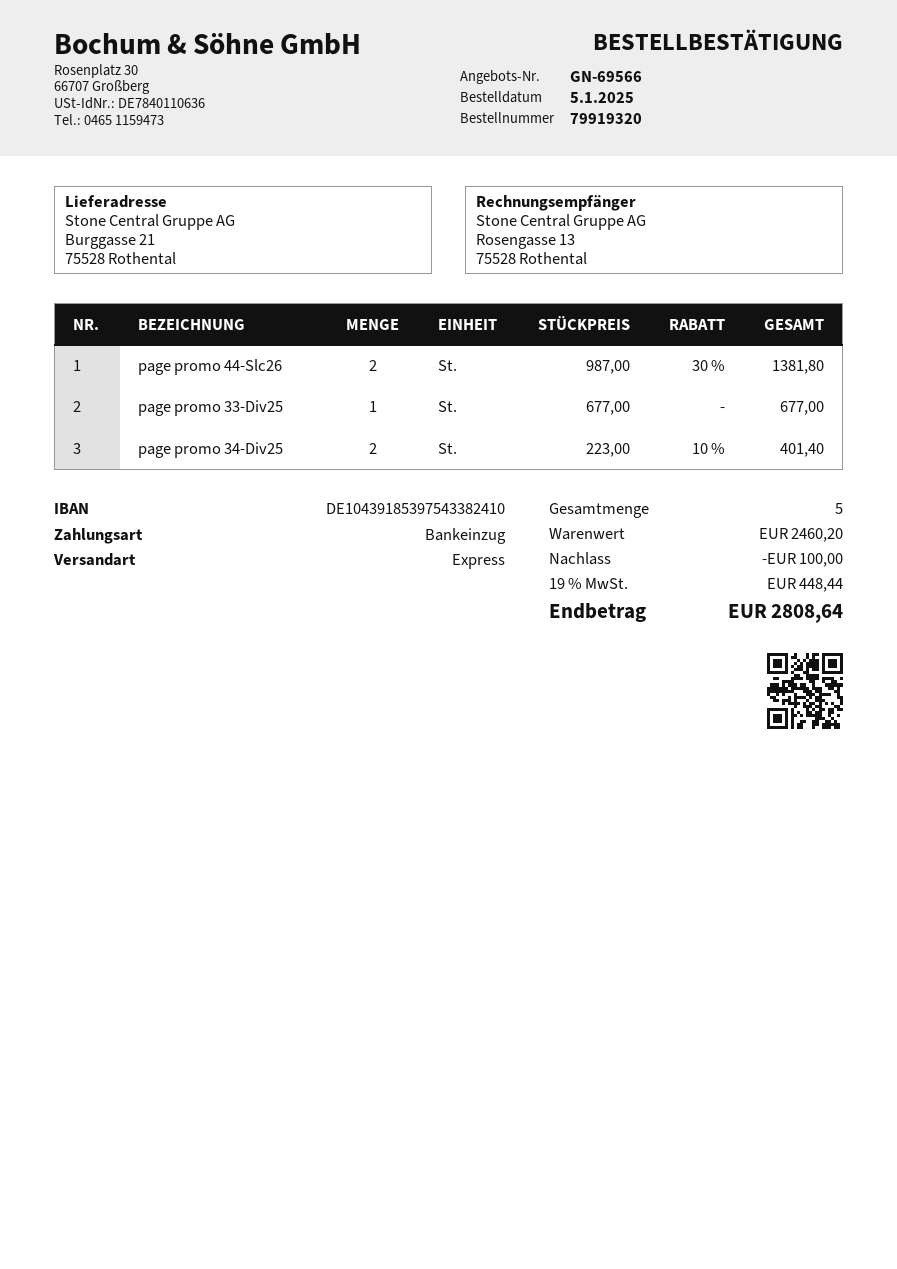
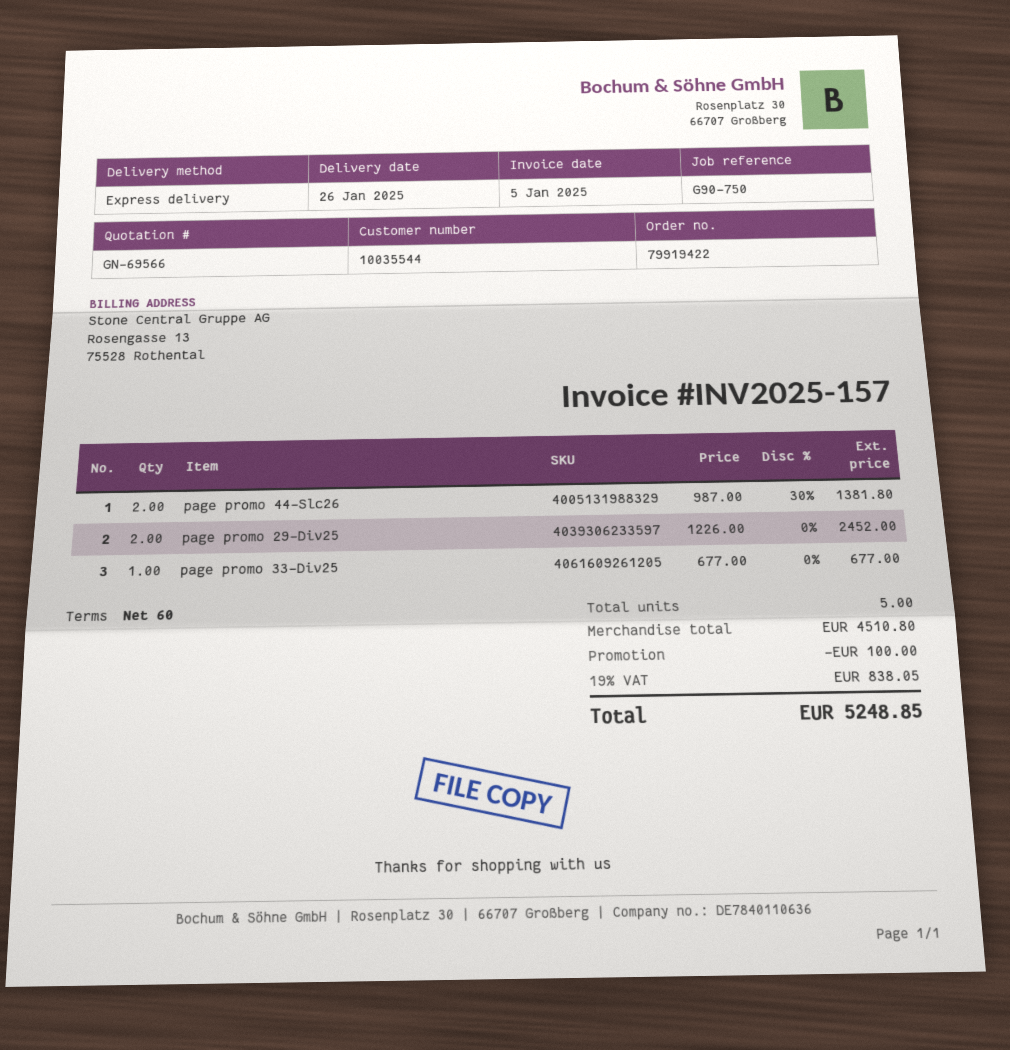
order number: 79919320 -> 79919422
page promo 34-Div25: 2 x 223.00 - 10% = 401.40 -> none
page promo 29-Div25: none -> 2 x 1226.00 = 2452.00
subtotal: 2460.20 -> 4510.80
tax: 19% = 448.44 -> 19% = 838.05
total: 2808.64 -> 5248.85

